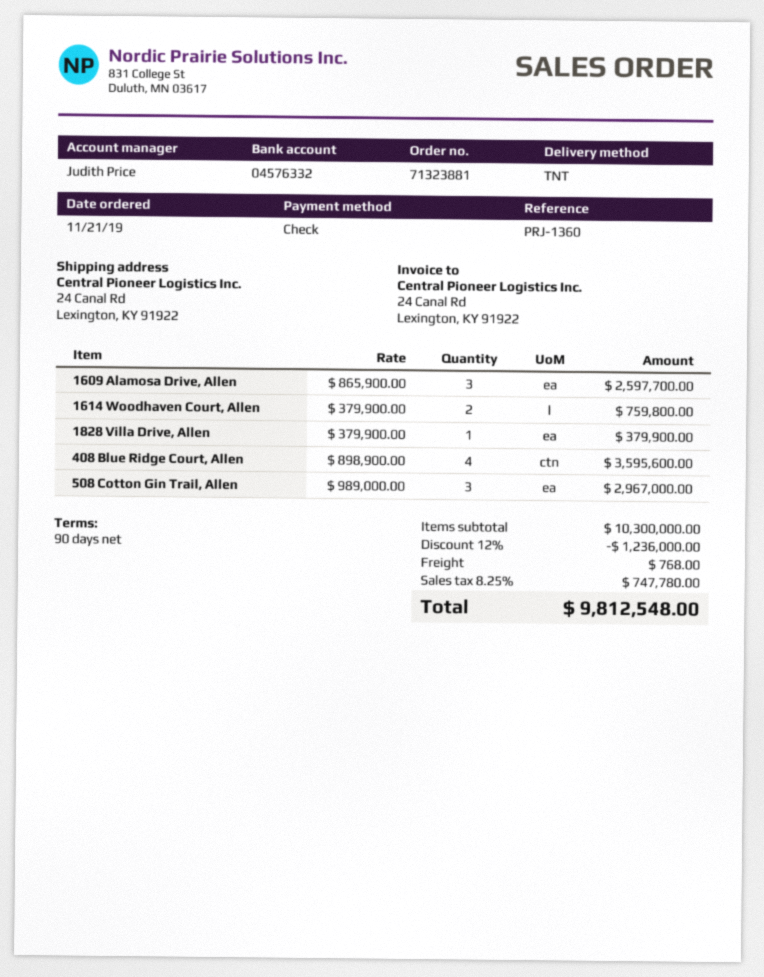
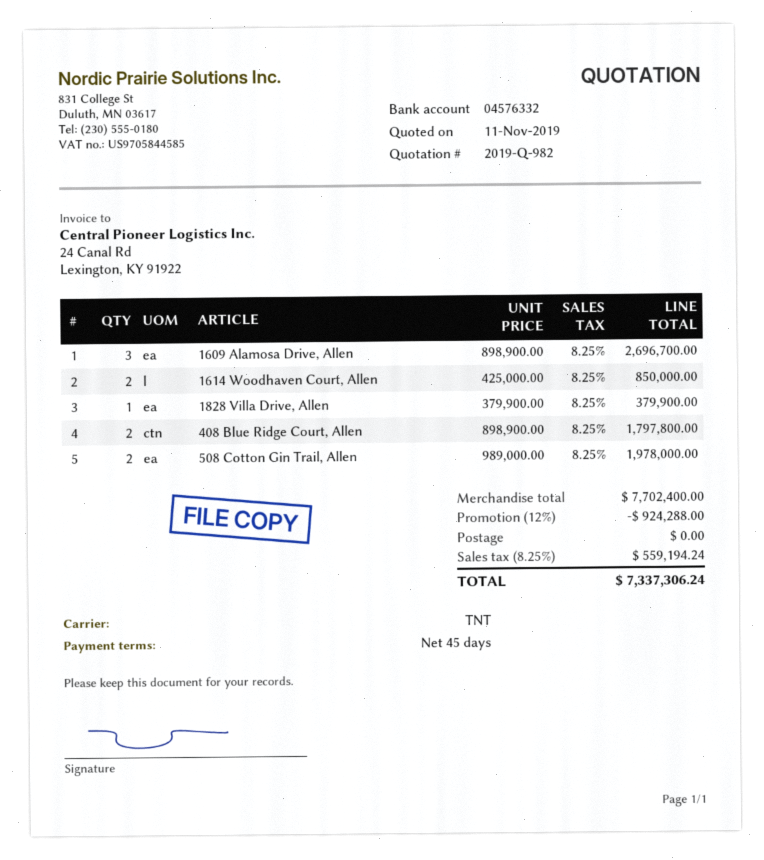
payment terms: 90 days -> 45 days
1609 Alamosa Drive, Allen: 3 x 865900.00 = 2597700.00 -> 3 x 898900.00 = 2696700.00
1614 Woodhaven Court, Allen: 2 x 379900.00 = 759800.00 -> 2 x 425000.00 = 850000.00
408 Blue Ridge Court, Allen: 4 x 898900.00 = 3595600.00 -> 2 x 898900.00 = 1797800.00
508 Cotton Gin Trail, Allen: 3 x 989000.00 = 2967000.00 -> 2 x 989000.00 = 1978000.00
subtotal: 10300000.00 -> 7702400.00
discount: 12% = 1236000.00 -> 12% = 924288.00
shipping: 768.00 -> 0.00
tax: 8.25% = 747780.00 -> 8.25% = 559194.24
total: 9812548.00 -> 7337306.24

